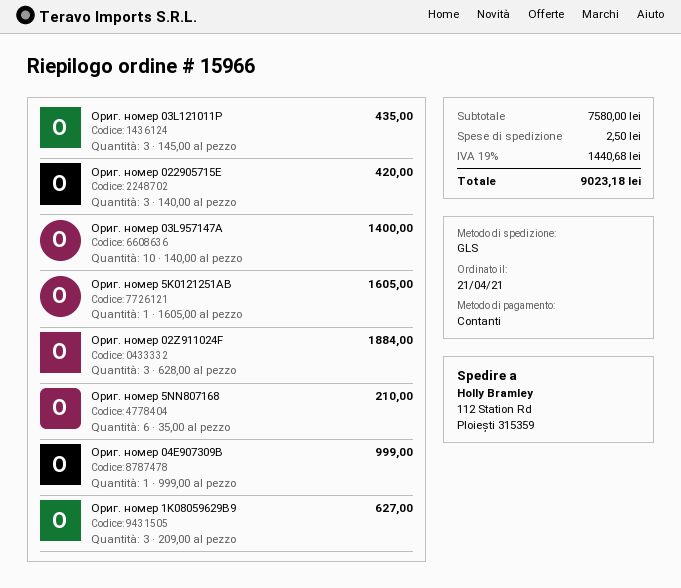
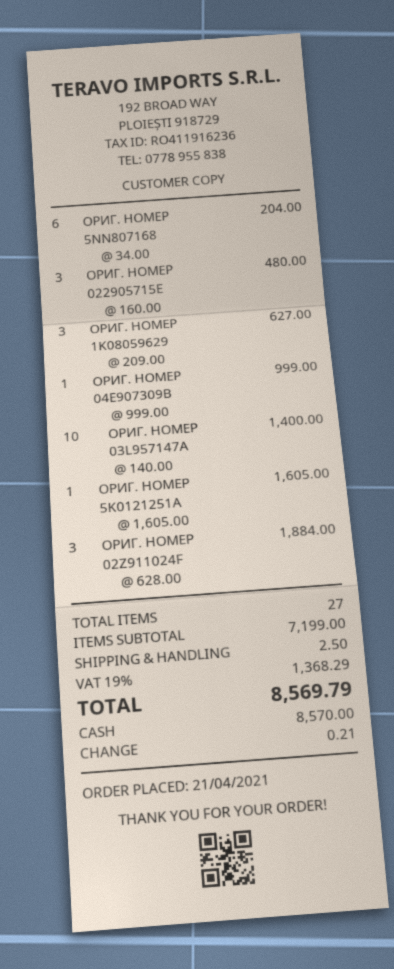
Ориг. номер 03L121011P: 3 x 145.00 = 435.00 -> none
Ориг. номер 022905715E: 3 x 140.00 = 420.00 -> 3 x 160.00 = 480.00
Ориг. номер 5NN807168: 6 x 35.00 = 210.00 -> 6 x 34.00 = 204.00
subtotal: 7580.00 -> 7199.00
tax: 19% = 1440.68 -> 19% = 1368.29
total: 9023.18 -> 8569.79

